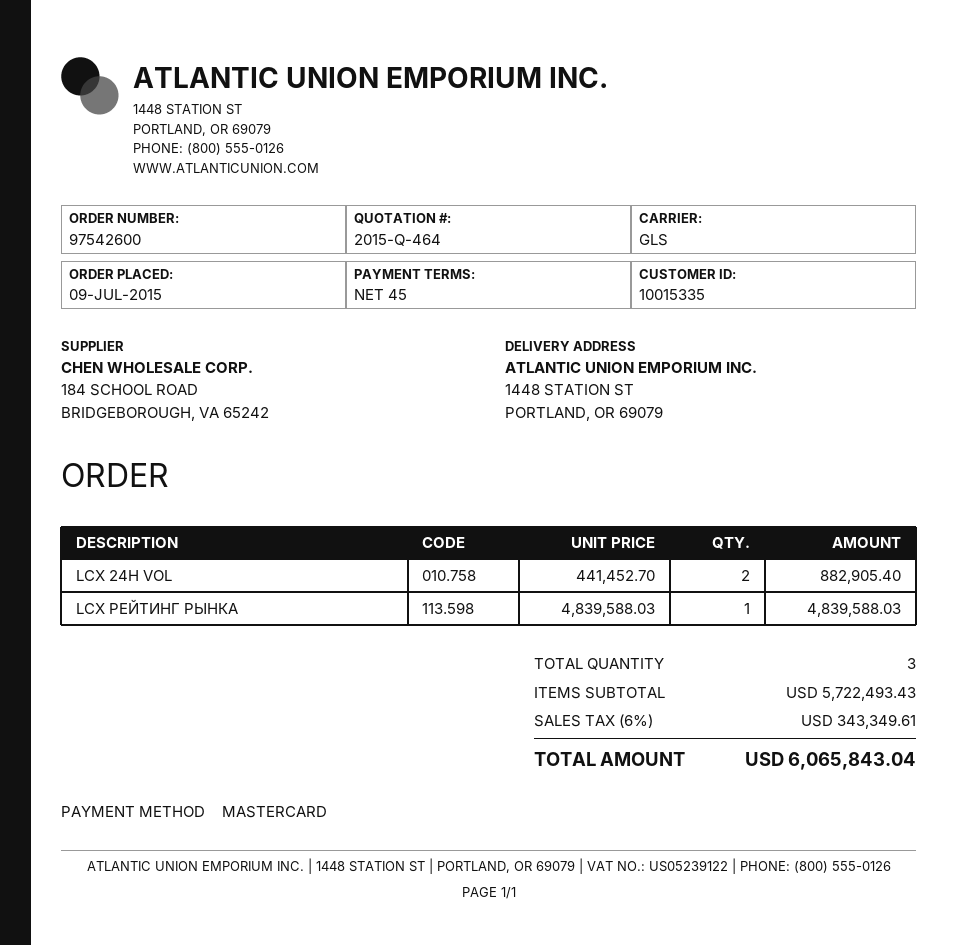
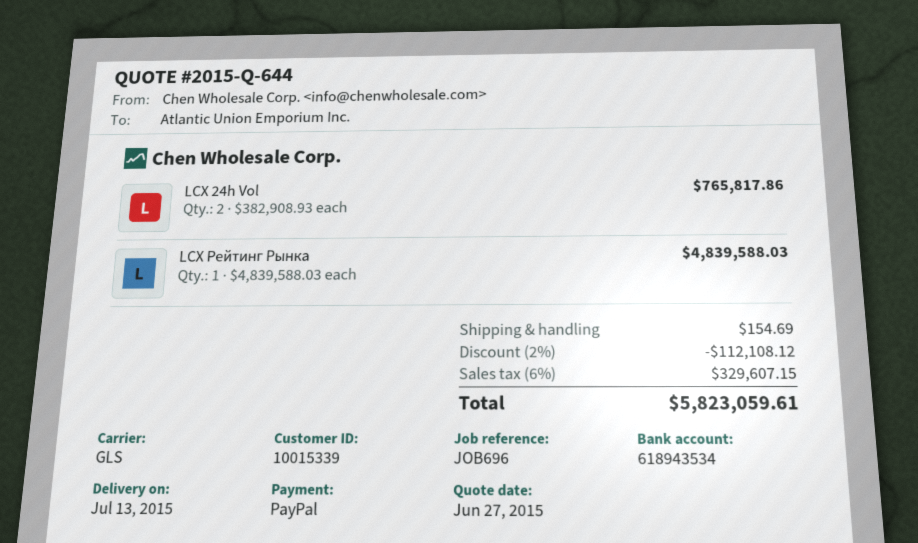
quote number: 2015-Q-464 -> 2015-Q-644
customer number: 10015335 -> 10015339
payment method: Mastercard -> PayPal
LCX 24H VOL: 2 x 441452.70 = 882905.40 -> 2 x 382908.93 = 765817.86
discount: none -> 2% = 112108.12
shipping: none -> 154.69
tax: 6% = 343349.61 -> 6% = 329607.15
total: 6065843.04 -> 5823059.61

